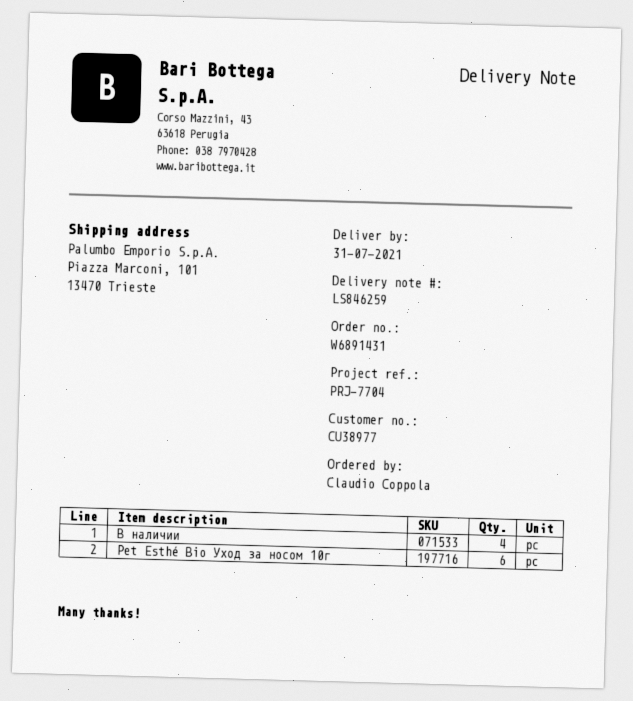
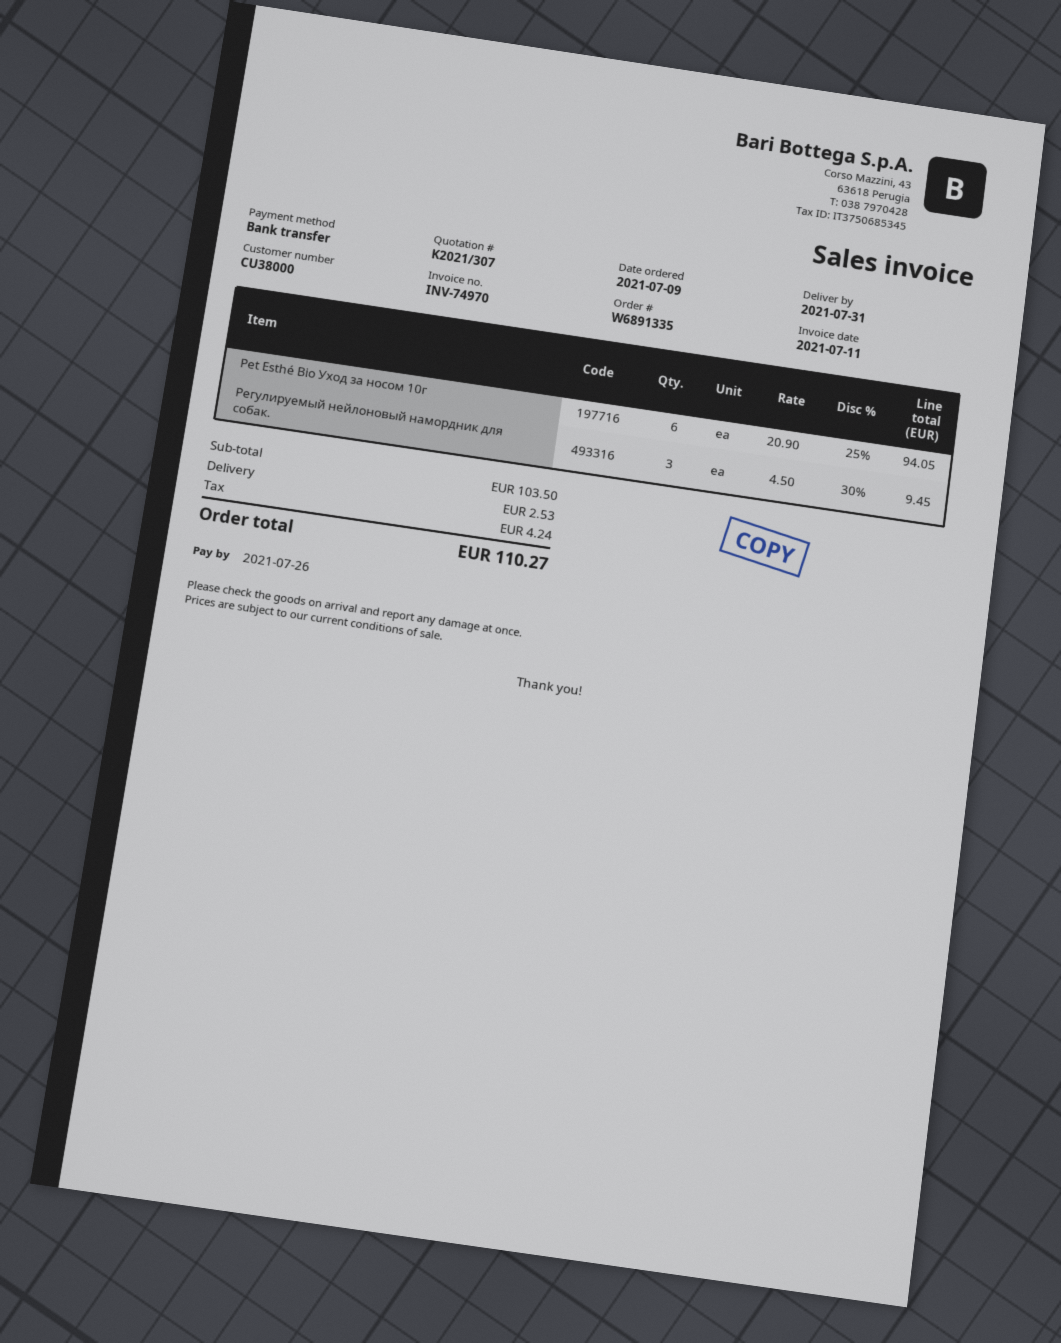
order number: W6891431 -> W6891335
customer number: CU38977 -> CU38000
В наличии: 4 -> none
Регулируемый нейлоновый намордник для собак.: none -> 3

